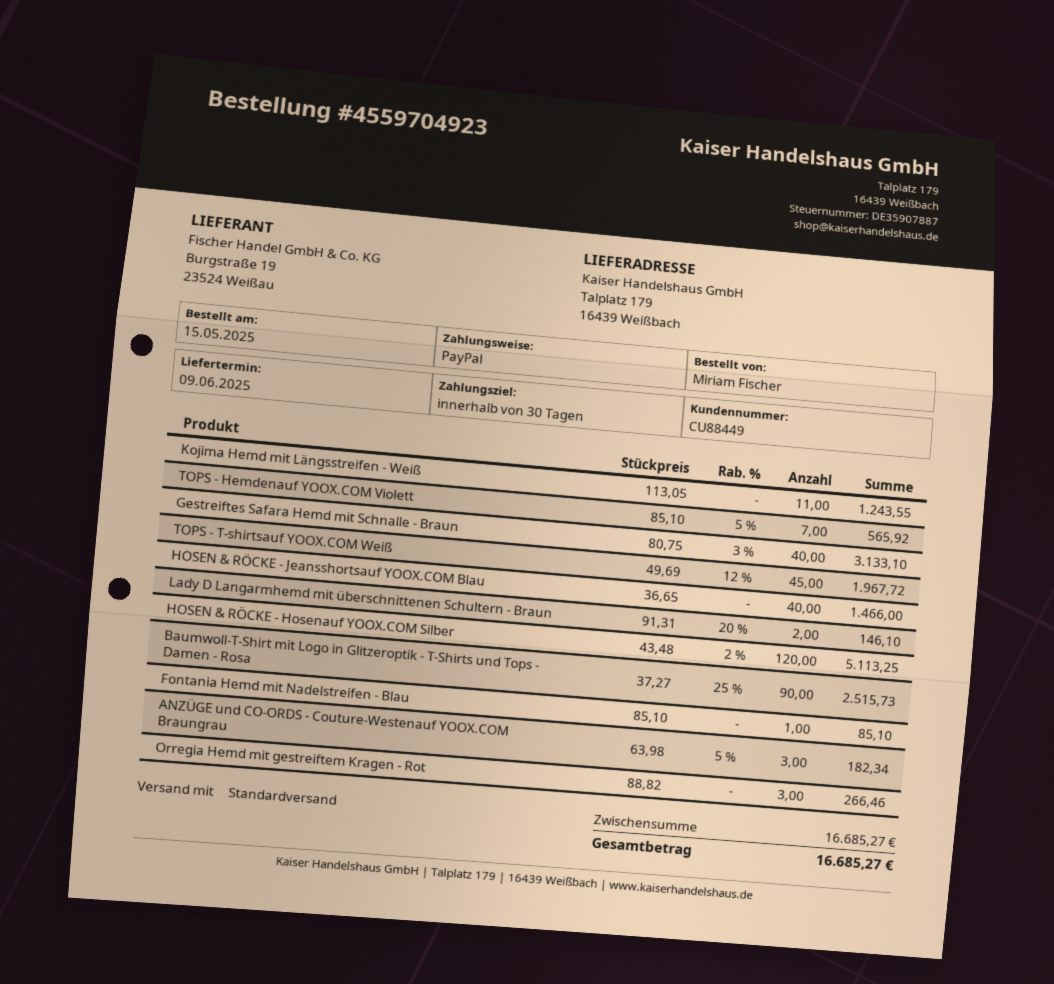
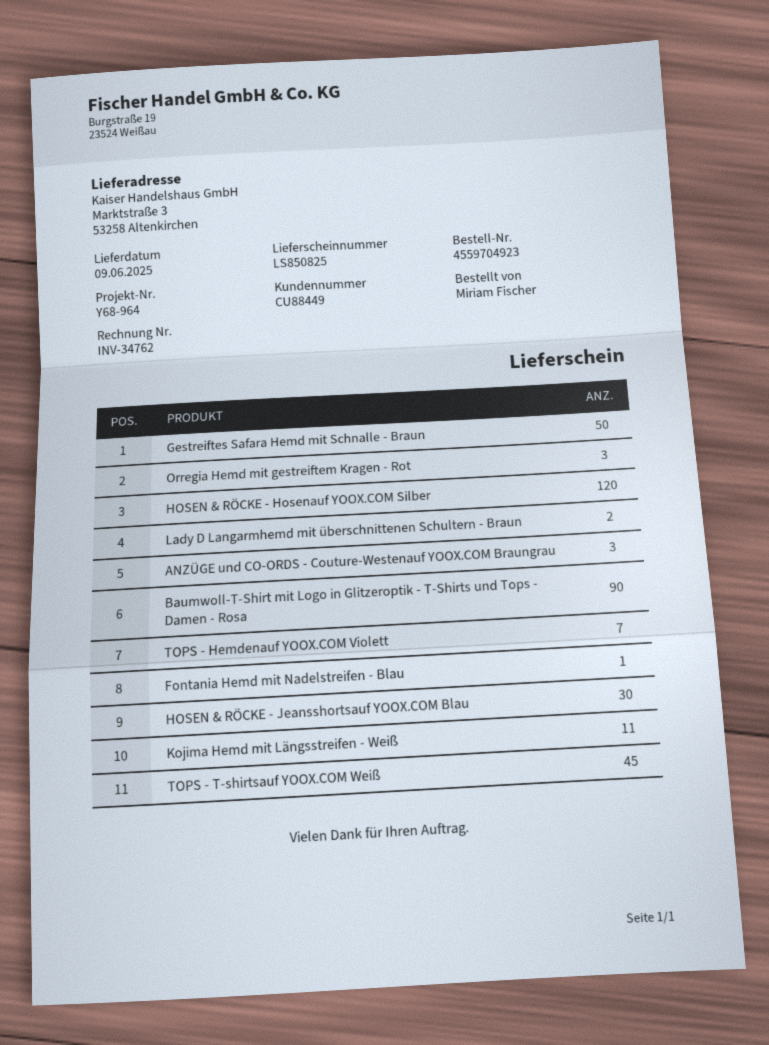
ship to: Talplatz 179, 16439 Weißbach -> Marktstraße 3, 53258 Altenkirchen
Gestreiftes Safara Hemd mit Schnalle - Braun: 40 -> 50
HOSEN & RÖCKE - Jeansshortsauf YOOX.COM Blau: 40 -> 30

